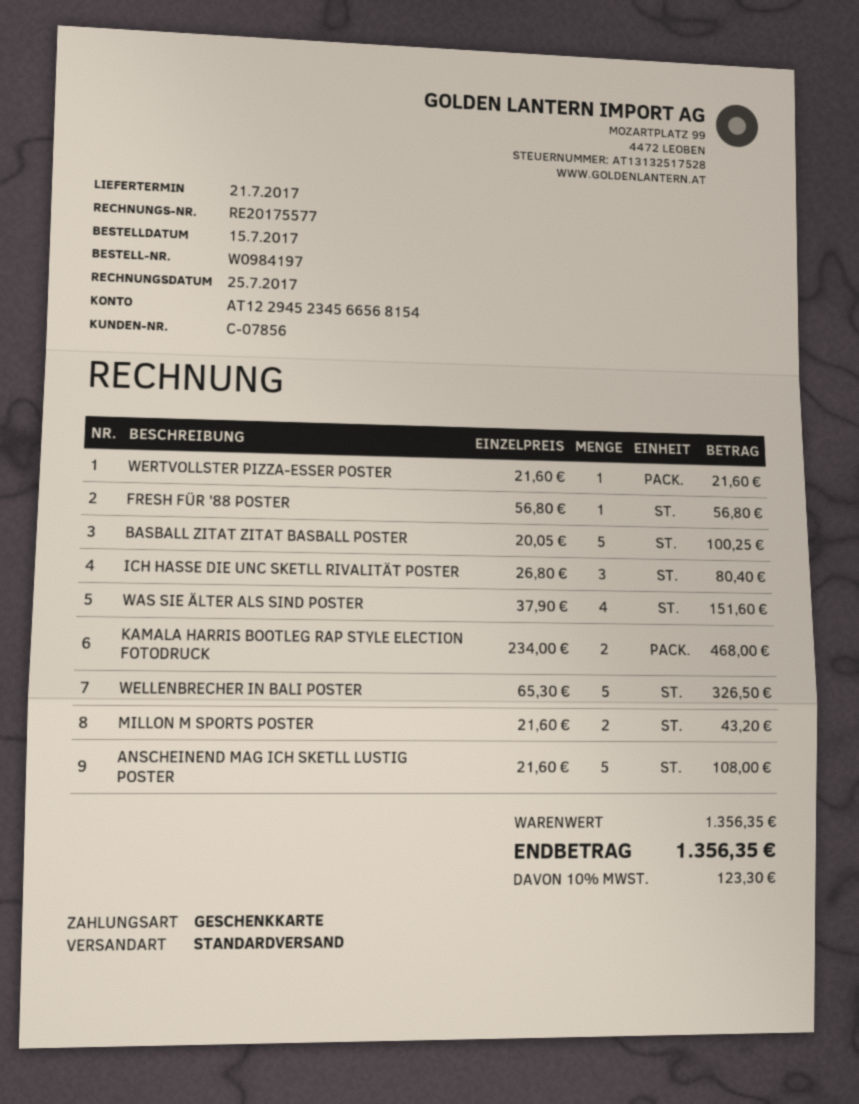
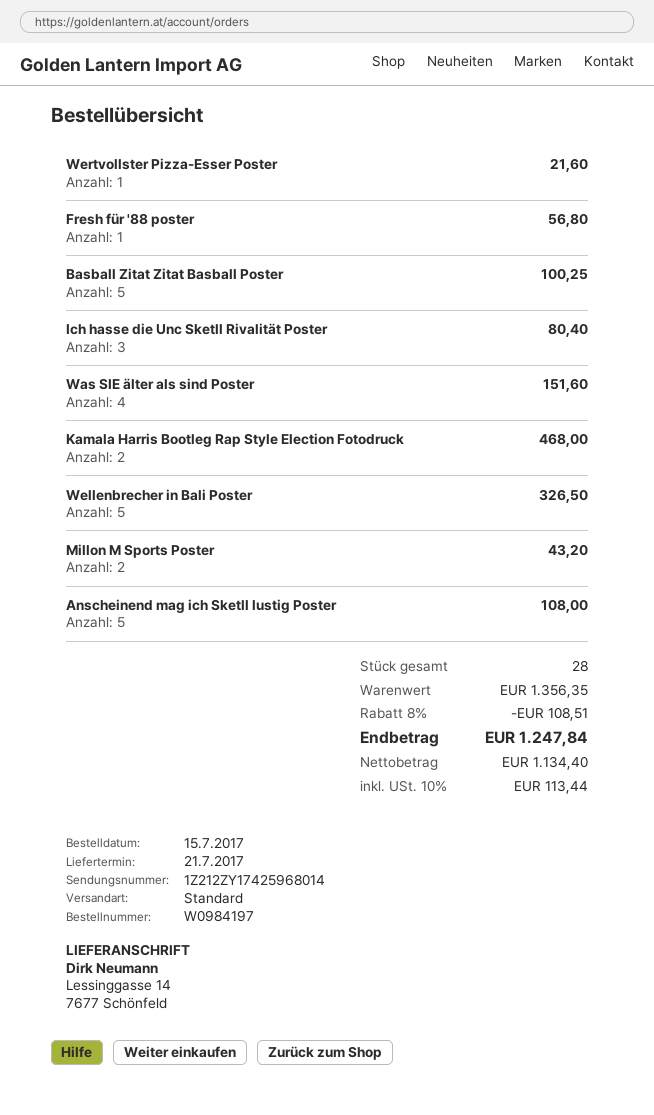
discount: none -> 8% = 108.51
tax: 10% = 123.30 -> 10% = 113.44
total: 1356.35 -> 1247.84

